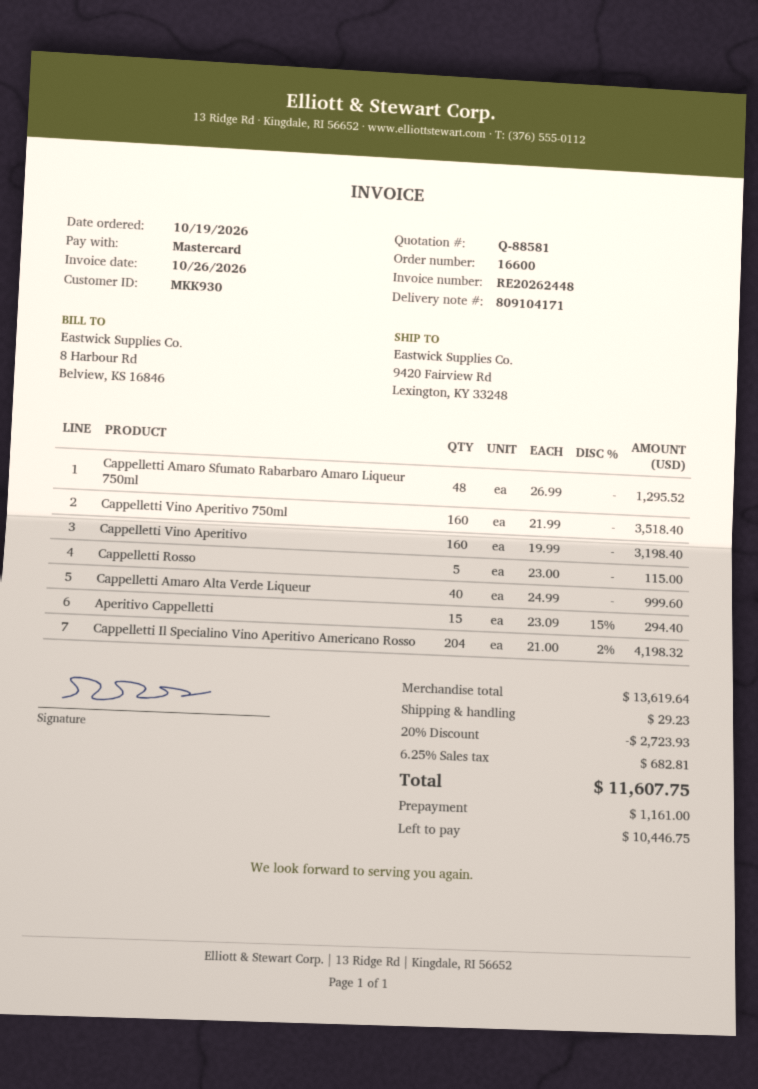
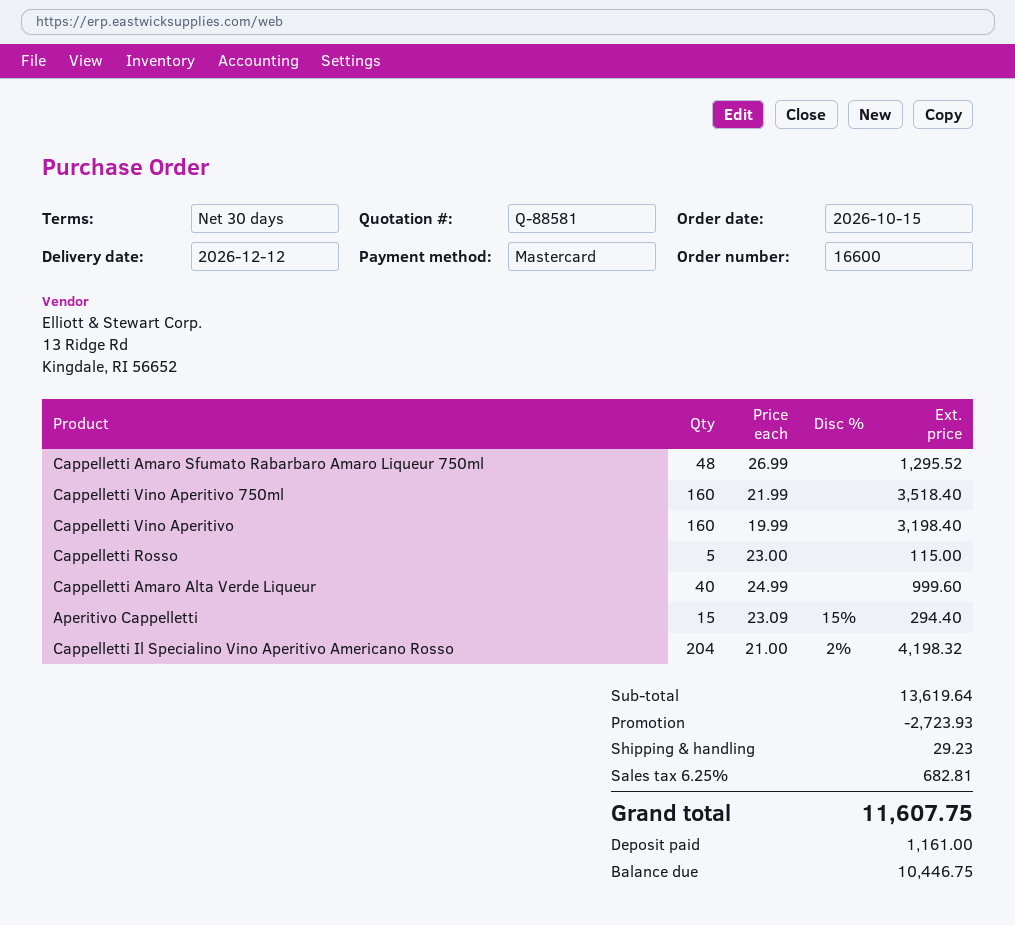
order date: 2026-10-19 -> 2026-10-15

